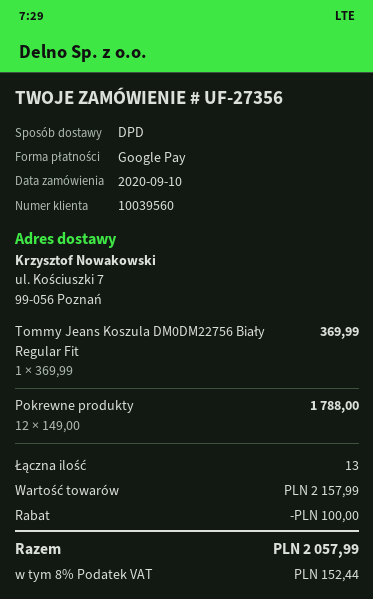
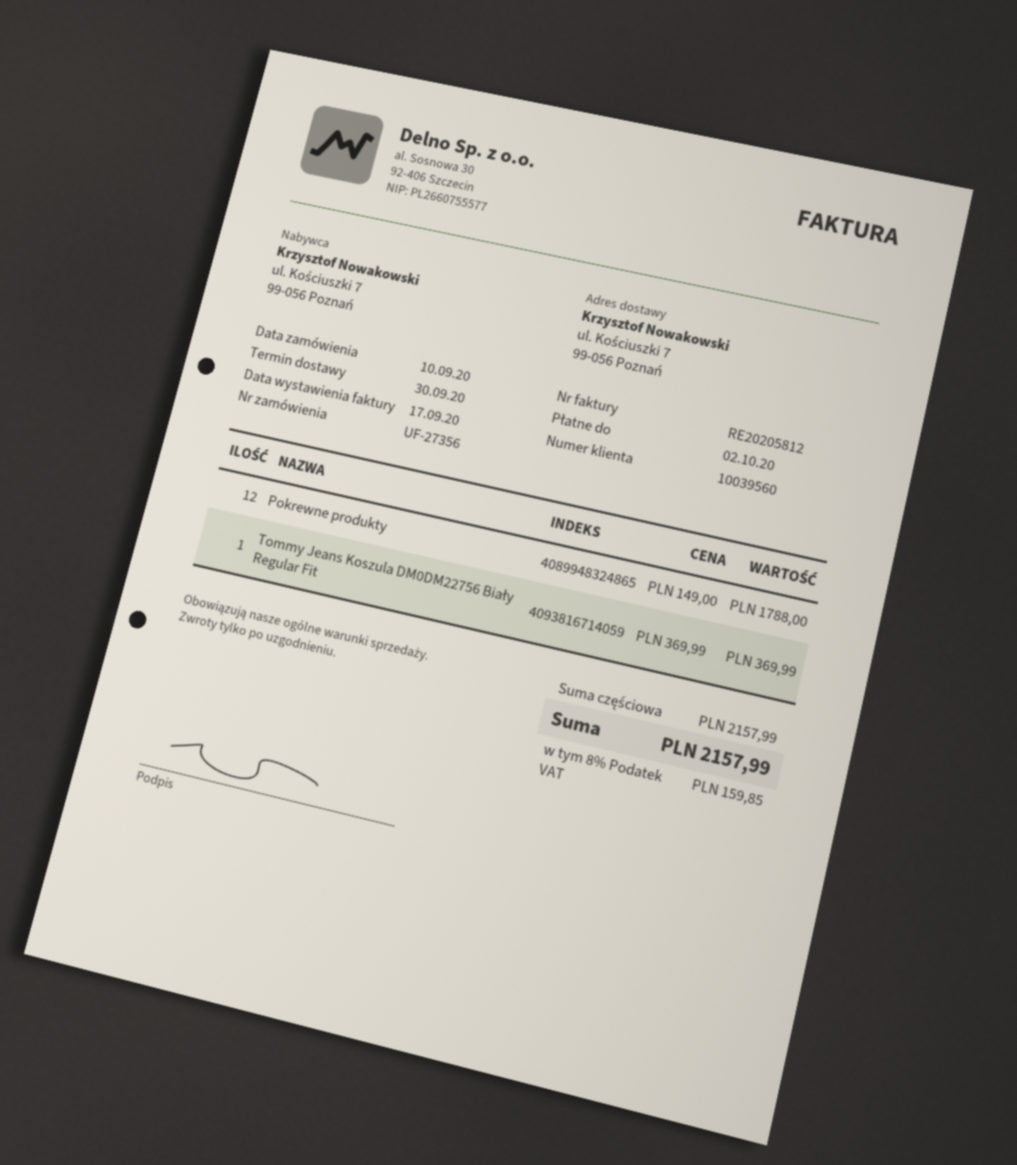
discount: 100.00 -> none
tax: 8% = 152.44 -> 8% = 159.85
total: 2057.99 -> 2157.99

